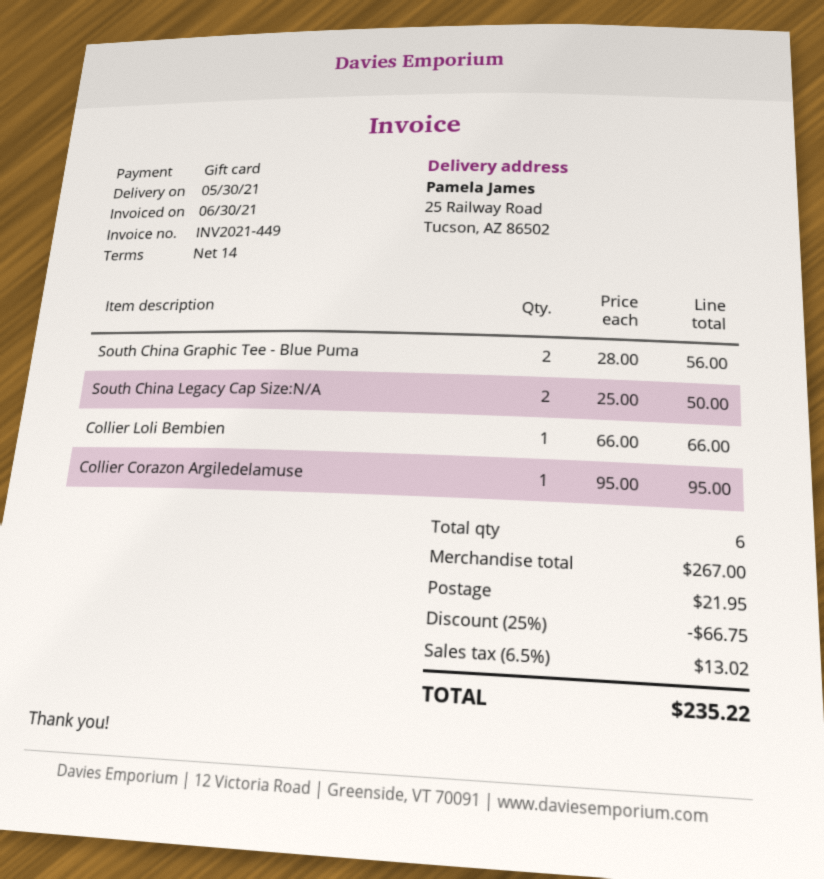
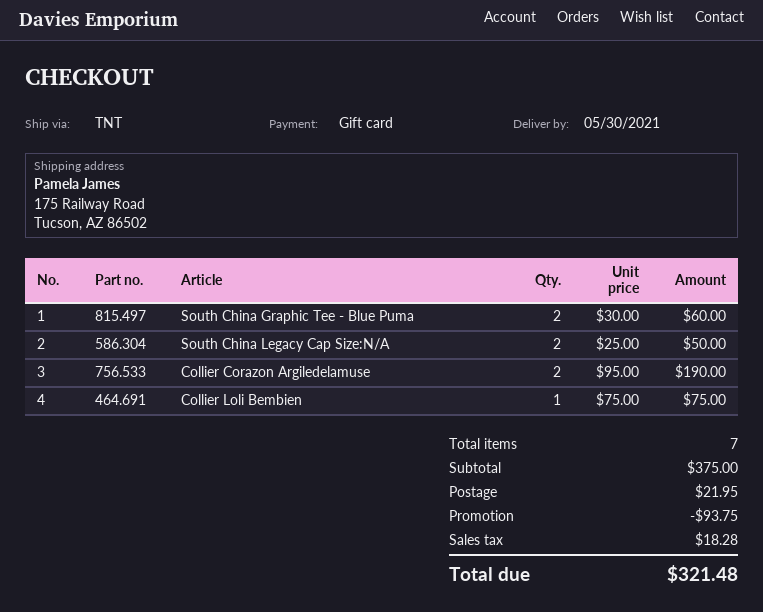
ship to: 25 Railway Road, Tucson, AZ 86502 -> 175 Railway Road, Tucson, AZ 86502
South China Graphic Tee - Blue Puma: 2 x 28.00 = 56.00 -> 2 x 30.00 = 60.00
Collier Loli Bembien: 1 x 66.00 = 66.00 -> 1 x 75.00 = 75.00
Collier Corazon Argiledelamuse: 1 x 95.00 = 95.00 -> 2 x 95.00 = 190.00
total quantity: 6 -> 7
subtotal: 267.00 -> 375.00
discount: 66.75 -> 93.75
tax: 13.02 -> 18.28
total: 235.22 -> 321.48

